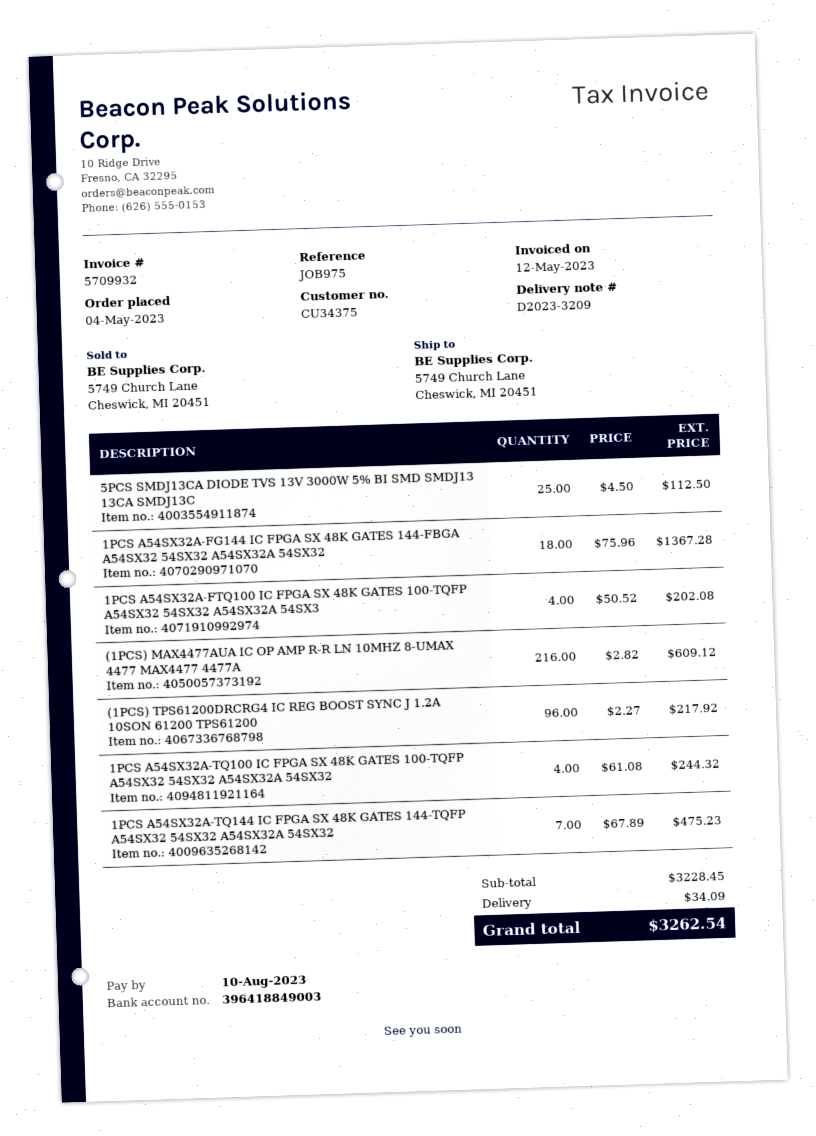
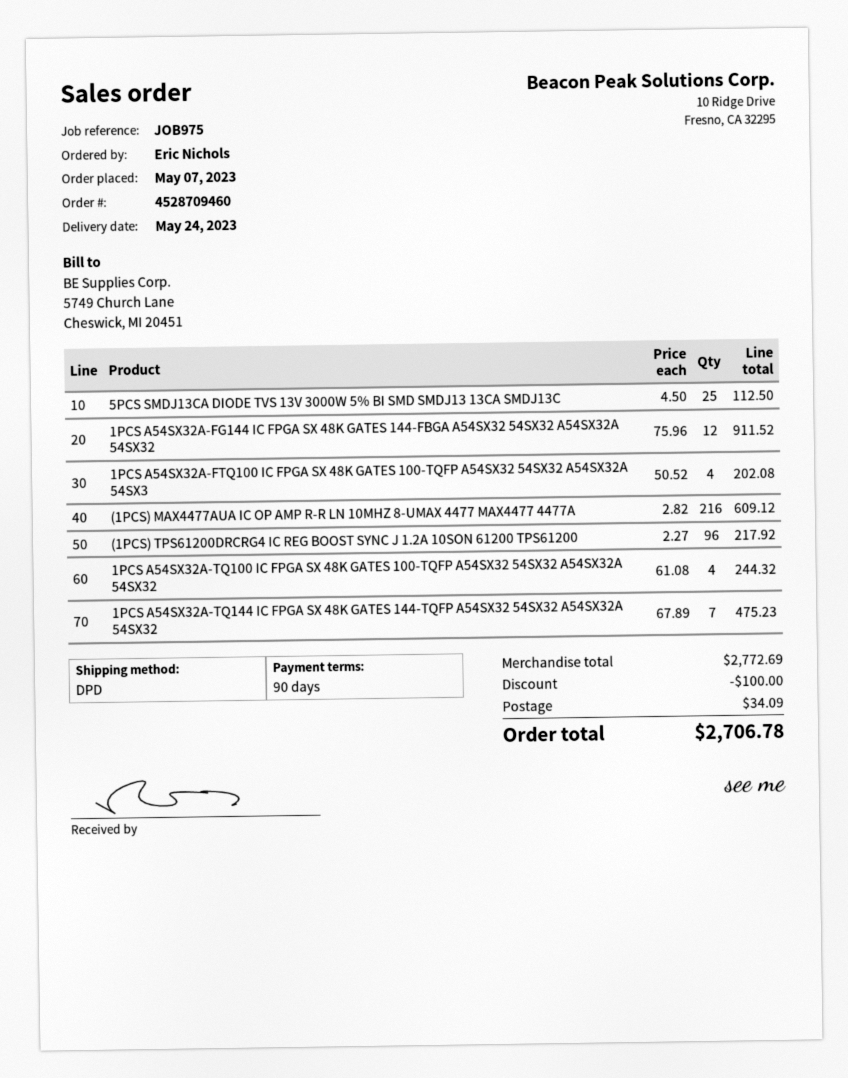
order date: 2023-05-04 -> 2023-05-07
1PCS A54SX32A-FG144 IC FPGA SX 48K GATES 144-FBGA A54SX32 54SX32 A54SX32A 54SX32: 18 x 75.96 = 1367.28 -> 12 x 75.96 = 911.52
subtotal: 3228.45 -> 2772.69
discount: none -> 100.00
total: 3262.54 -> 2706.78

